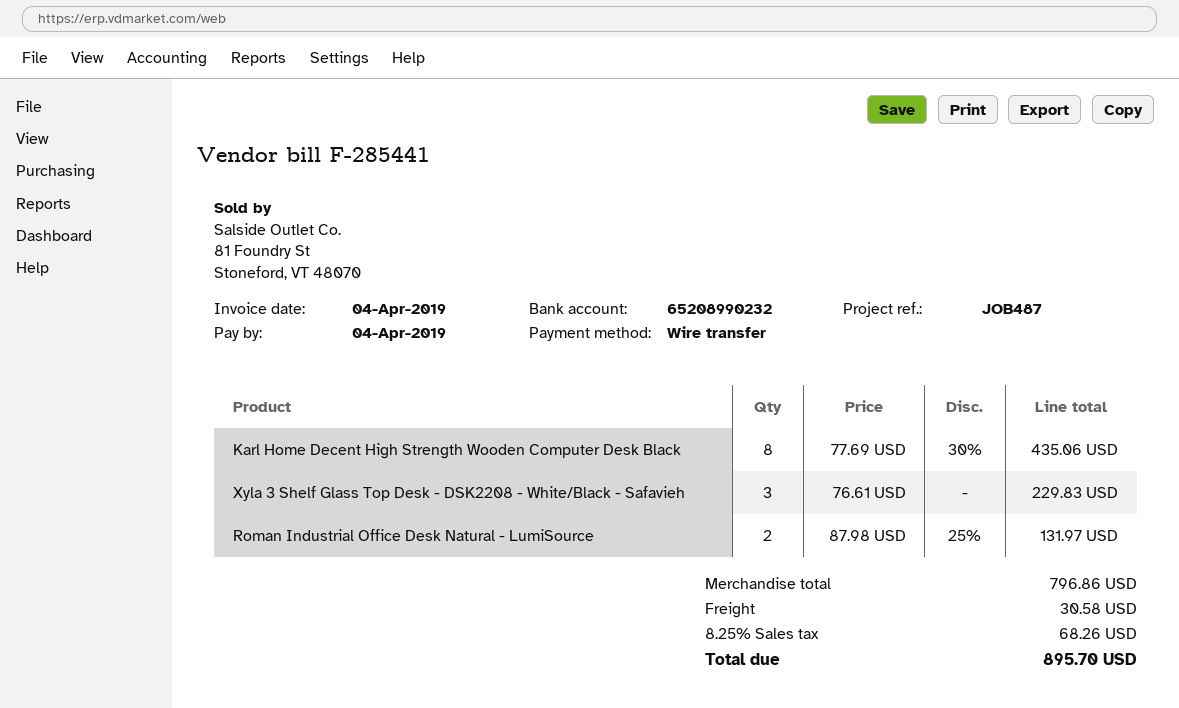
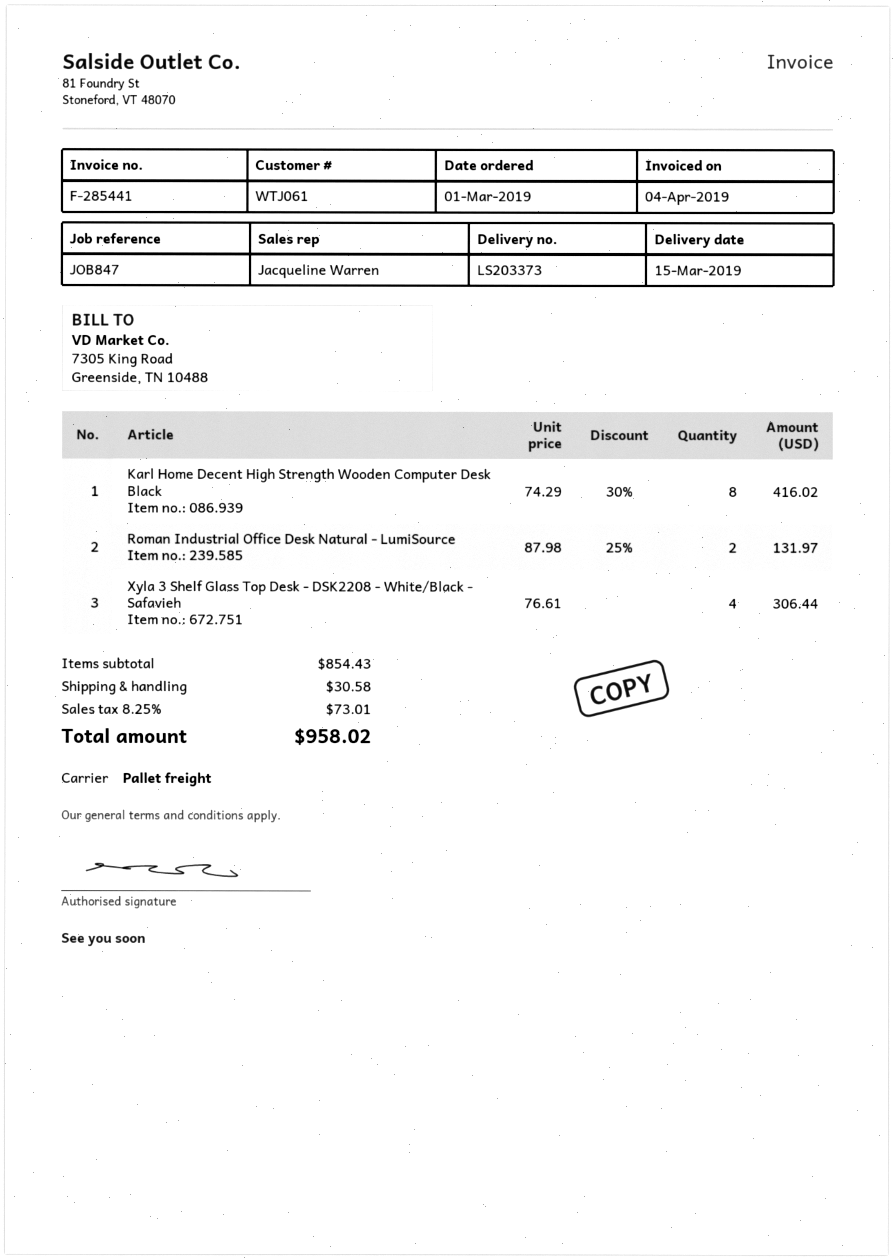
reference: JOB487 -> JOB847
Karl Home Decent High Strength Wooden Computer Desk Black: 8 x 77.69 - 30% = 435.06 -> 8 x 74.29 - 30% = 416.02
Xyla 3 Shelf Glass Top Desk - DSK2208 - White/Black - Safavieh: 3 x 76.61 = 229.83 -> 4 x 76.61 = 306.44
subtotal: 796.86 -> 854.43
tax: 8.25% = 68.26 -> 8.25% = 73.01
total: 895.70 -> 958.02

